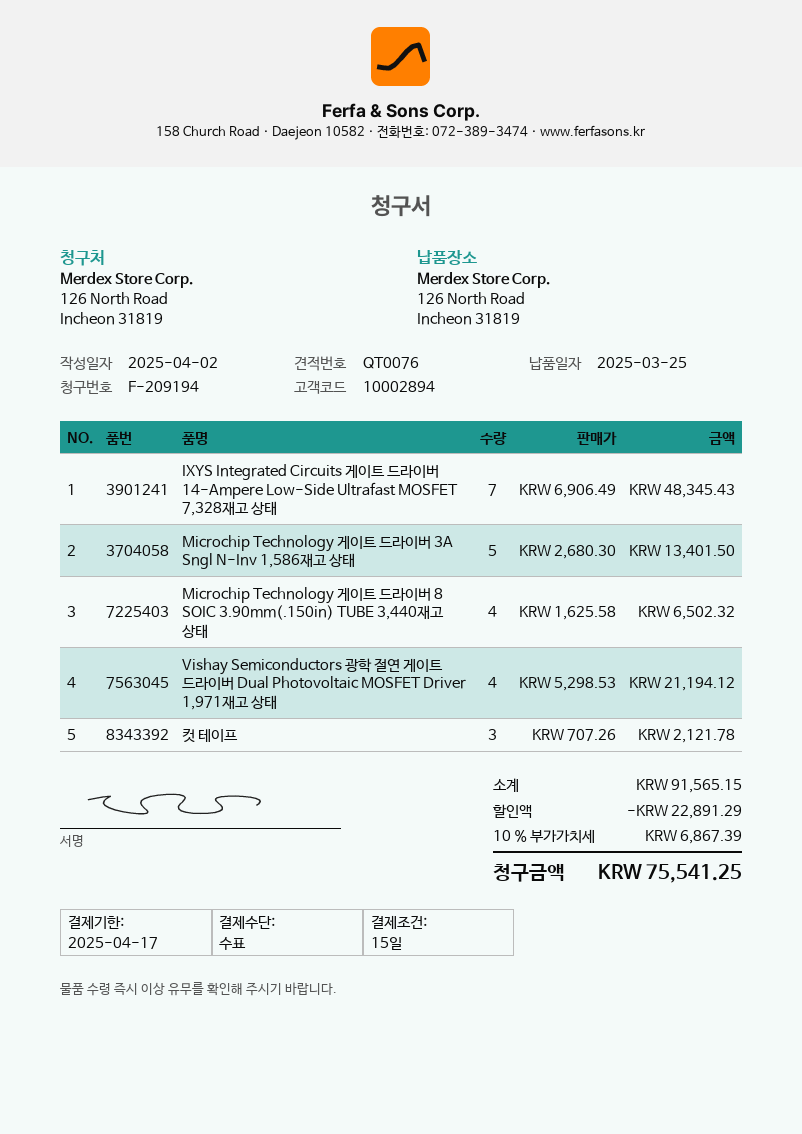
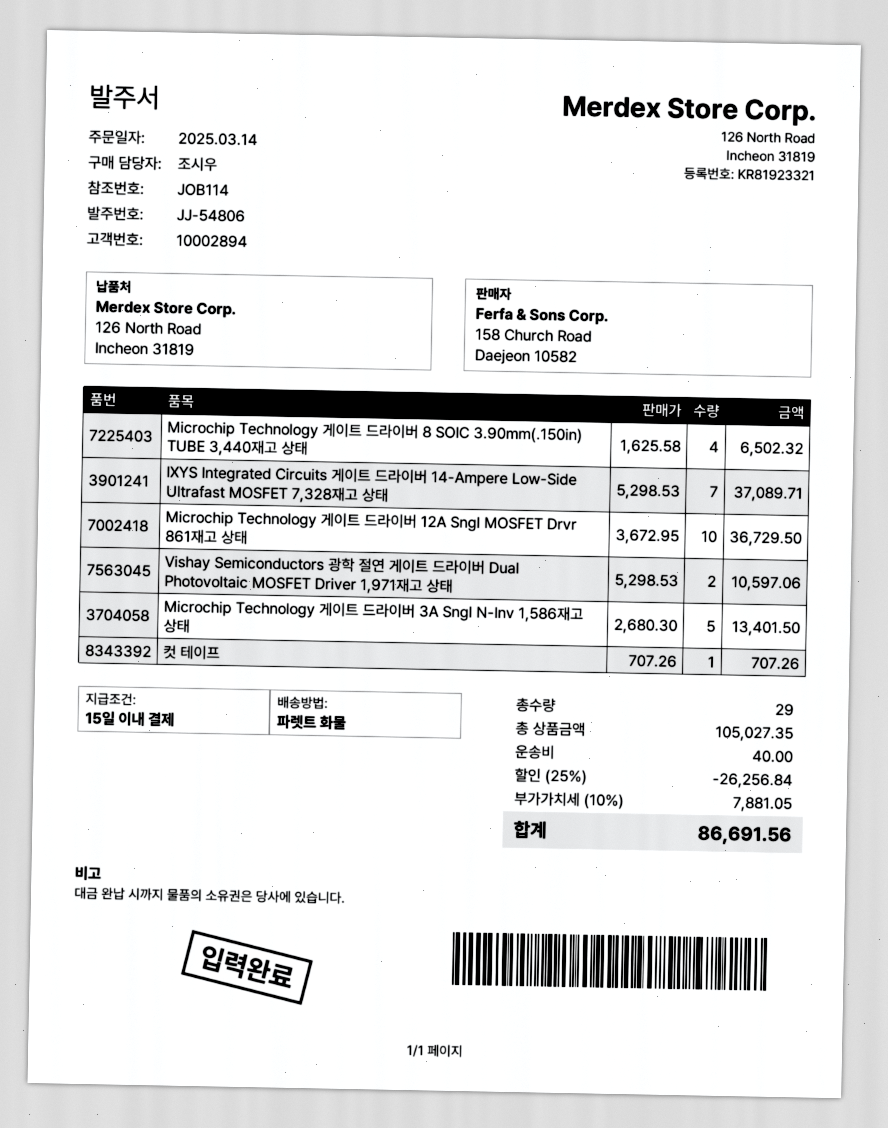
IXYS Integrated Circuits 게이트 드라이버 14-Ampere Low-Side Ultrafast MOSFET 7,328재고 상태: 7 x 6906.49 = 48345.43 -> 7 x 5298.53 = 37089.71
Vishay Semiconductors 광학 절연 게이트 드라이버 Dual Photovoltaic MOSFET Driver 1,971재고 상태: 4 x 5298.53 = 21194.12 -> 2 x 5298.53 = 10597.06
컷 테이프: 3 x 707.26 = 2121.78 -> 1 x 707.26 = 707.26
Microchip Technology 게이트 드라이버 12A Sngl MOSFET Drvr 861재고 상태: none -> 10 x 3672.95 = 36729.50
subtotal: 91565.15 -> 105027.35
discount: 22891.29 -> 26256.84
shipping: none -> 40.00
tax: 10% = 6867.39 -> 10% = 7881.05
total: 75541.25 -> 86691.56

